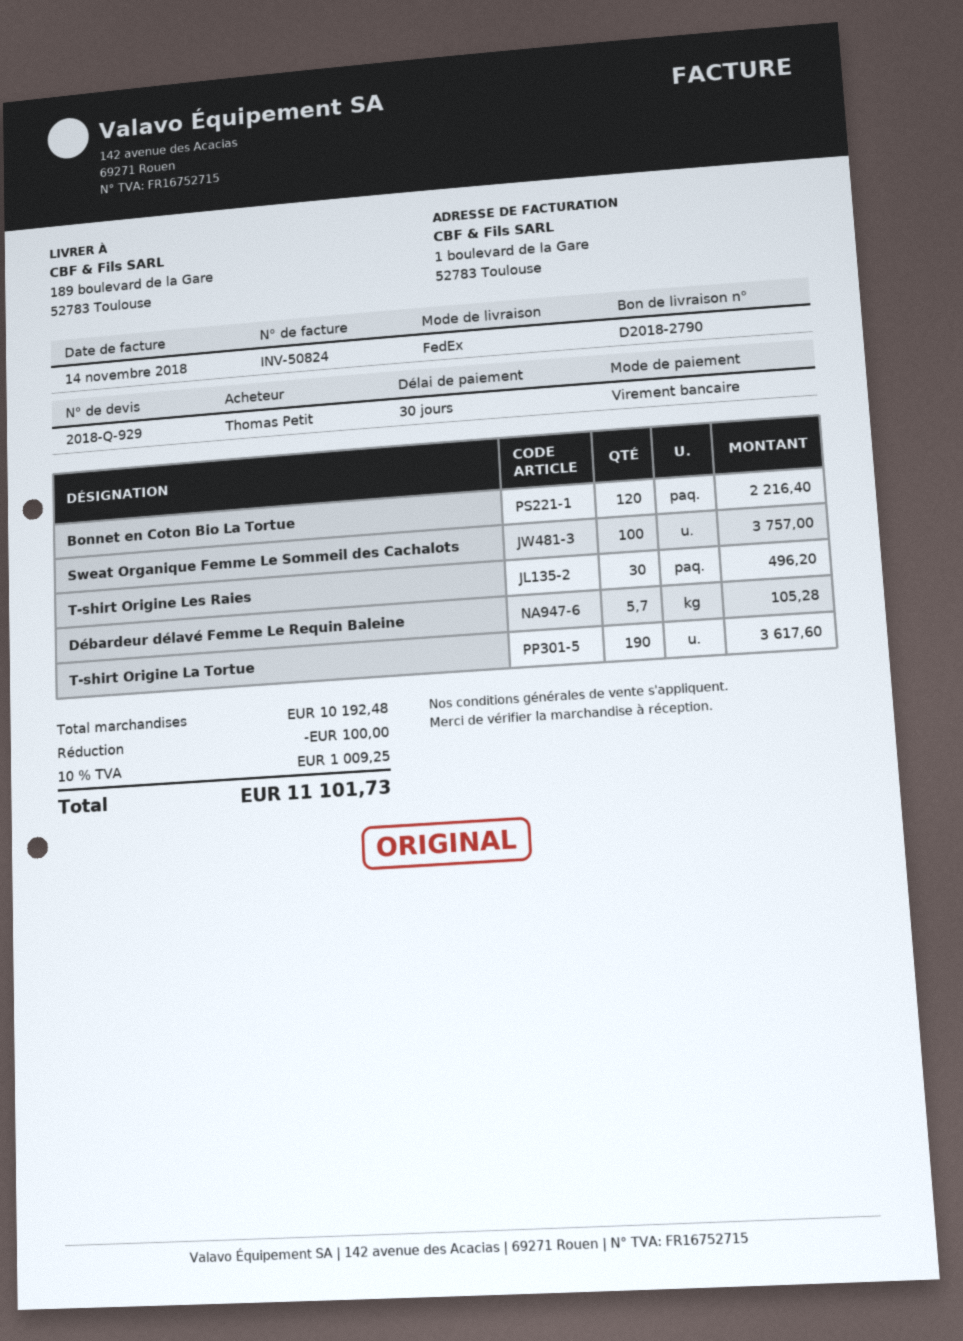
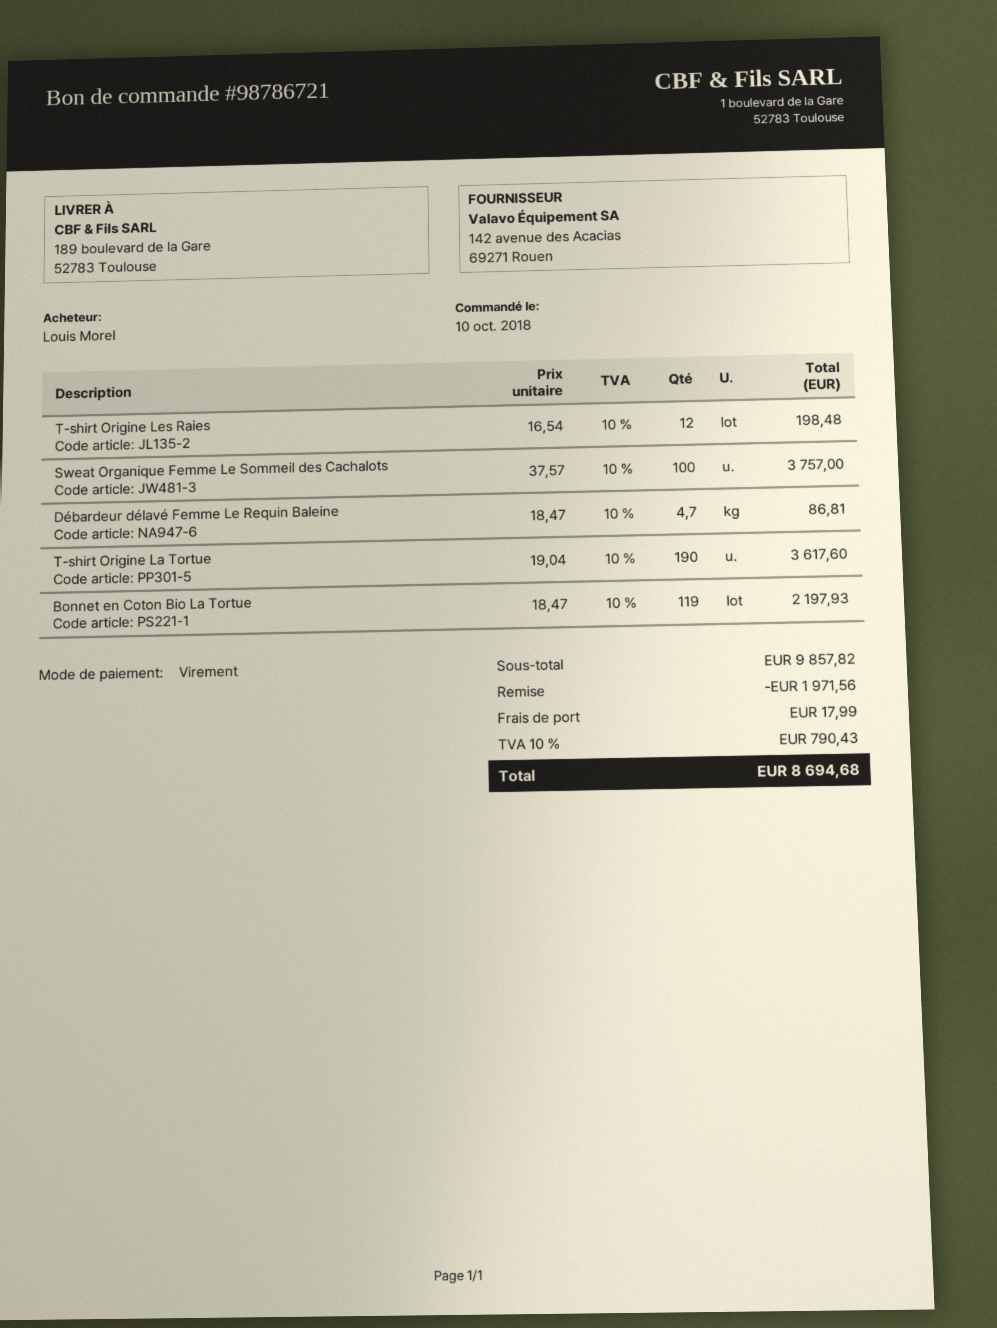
ordered by: Thomas Petit -> Louis Morel
Bonnet en Coton Bio La Tortue: 120 for 2216.40 -> 119 for 2197.93
T-shirt Origine Les Raies: 30 for 496.20 -> 12 for 198.48
Débardeur délavé Femme Le Requin Baleine: 5.7 for 105.28 -> 4.7 for 86.81
subtotal: 10192.48 -> 9857.82
discount: 100.00 -> 1971.56
shipping: none -> 17.99
tax: 10% = 1009.25 -> 10% = 790.43
total: 11101.73 -> 8694.68

